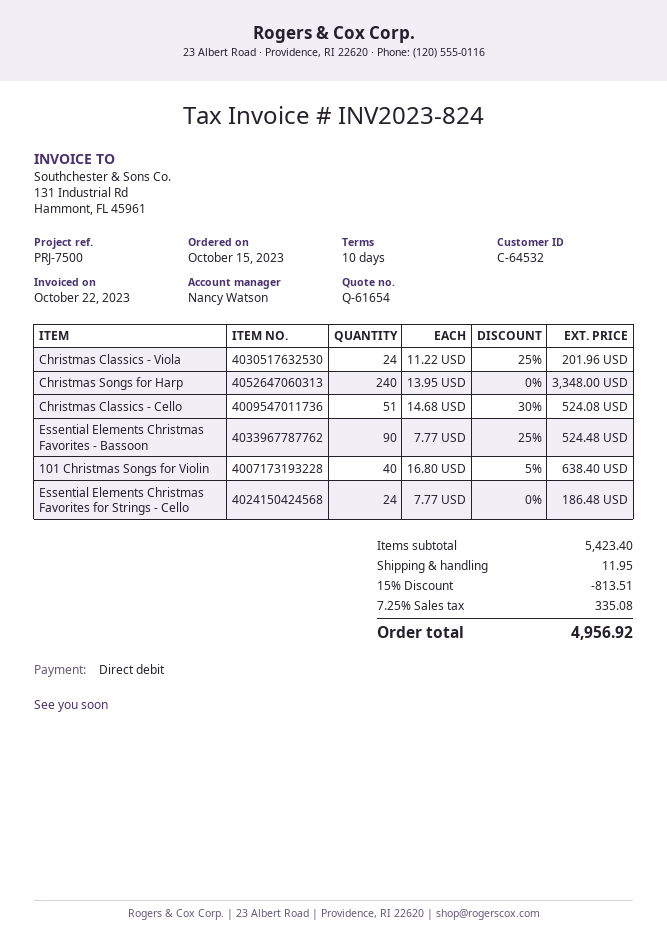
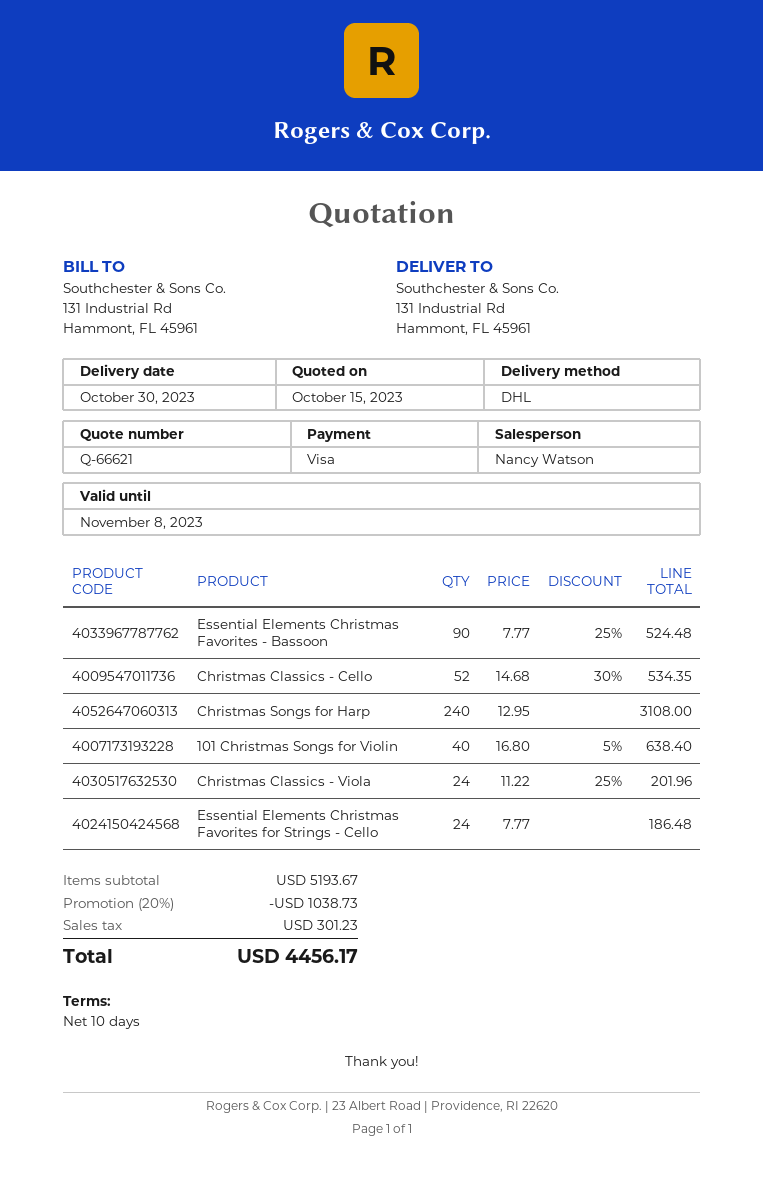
quote number: Q-61654 -> Q-66621
payment method: direct debit -> Visa
Christmas Songs for Harp: 240 x 13.95 = 3348.00 -> 240 x 12.95 = 3108.00
Christmas Classics - Cello: 51 x 14.68 - 30% = 524.08 -> 52 x 14.68 - 30% = 534.35
subtotal: 5423.40 -> 5193.67
discount: 15% = 813.51 -> 20% = 1038.73
shipping: 11.95 -> none
tax: 335.08 -> 301.23
total: 4956.92 -> 4456.17

